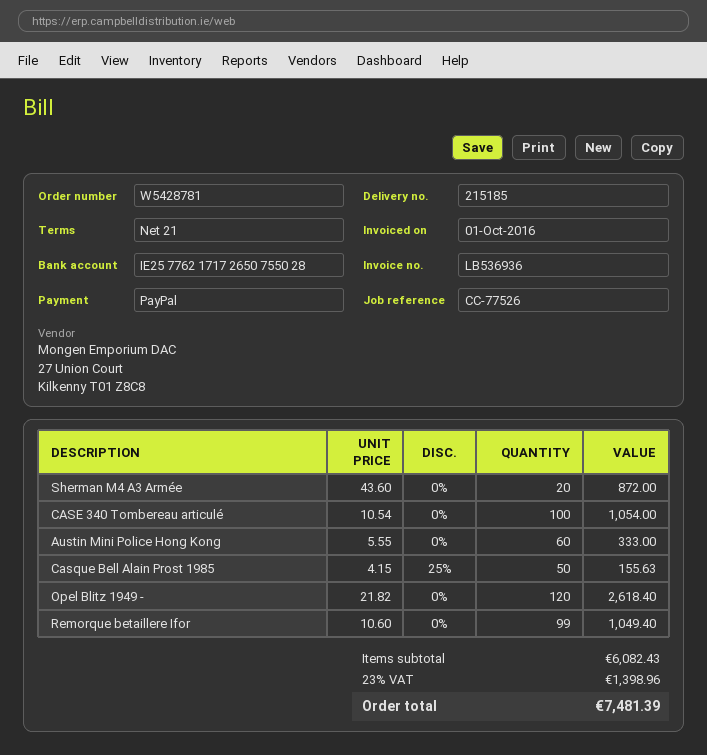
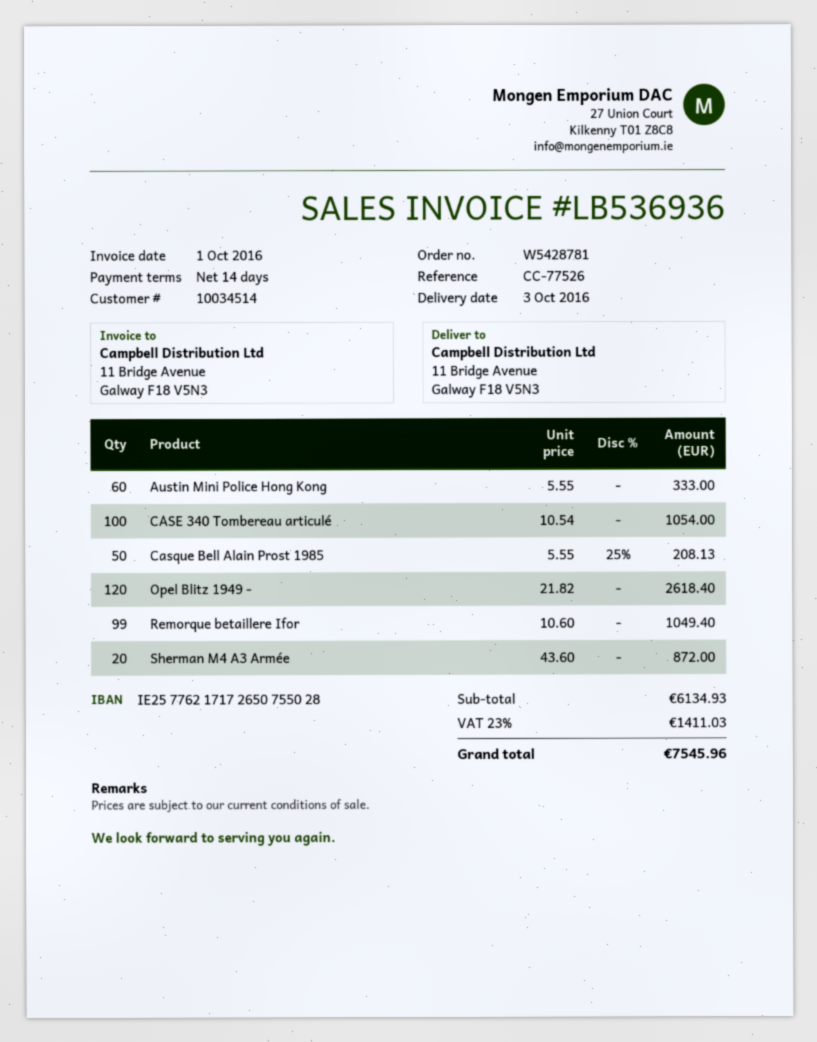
payment terms: 21 days -> 14 days
Casque Bell Alain Prost 1985: 50 x 4.15 - 25% = 155.63 -> 50 x 5.55 - 25% = 208.13
subtotal: 6082.43 -> 6134.93
tax: 23% = 1398.96 -> 23% = 1411.03
total: 7481.39 -> 7545.96

